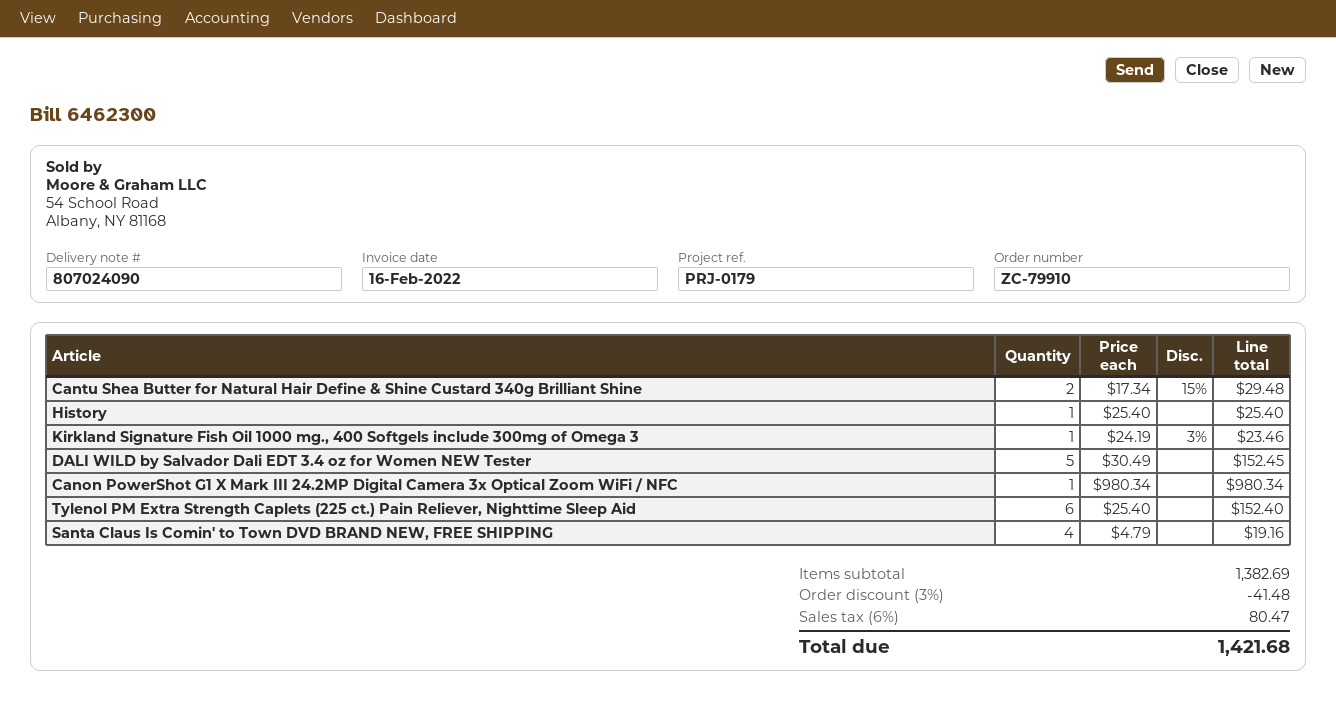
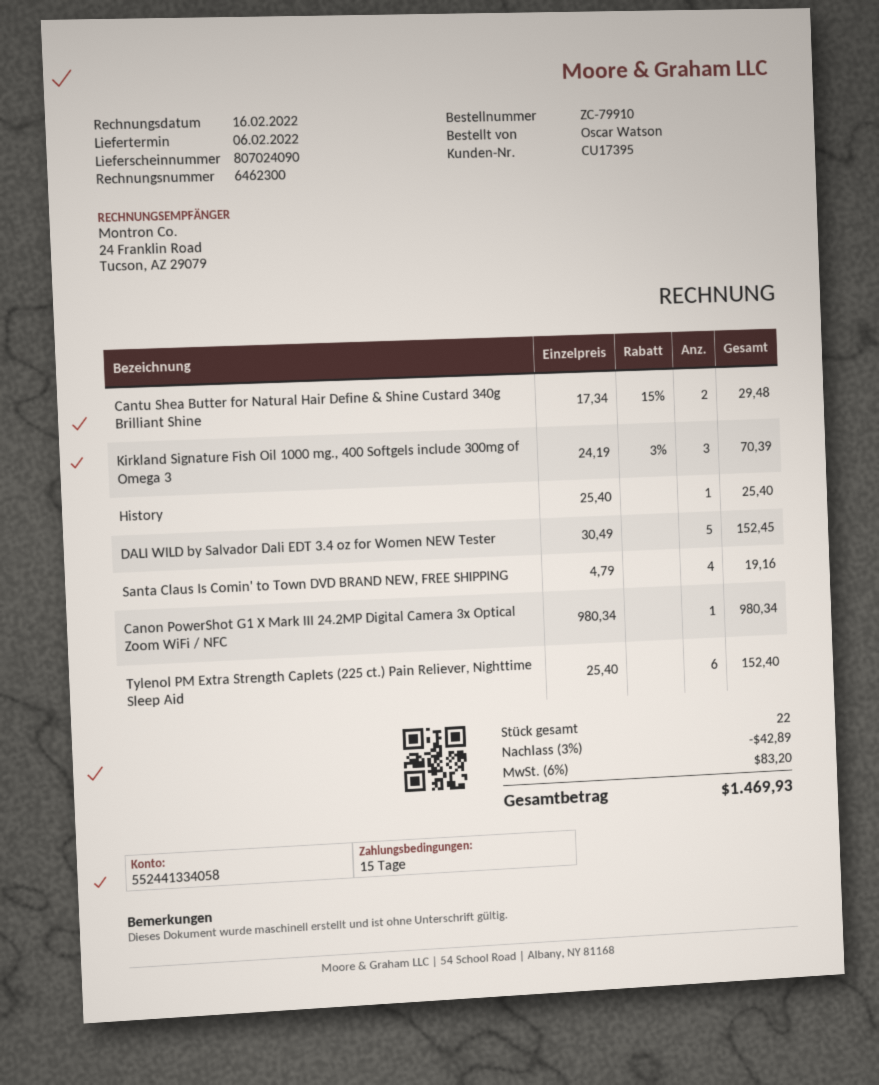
Kirkland Signature Fish Oil 1000 mg., 400 Softgels include 300mg of Omega 3: 1 x 24.19 - 3% = 23.46 -> 3 x 24.19 - 3% = 70.39
discount: 3% = 41.48 -> 3% = 42.89
tax: 6% = 80.47 -> 6% = 83.20
total: 1421.68 -> 1469.93

